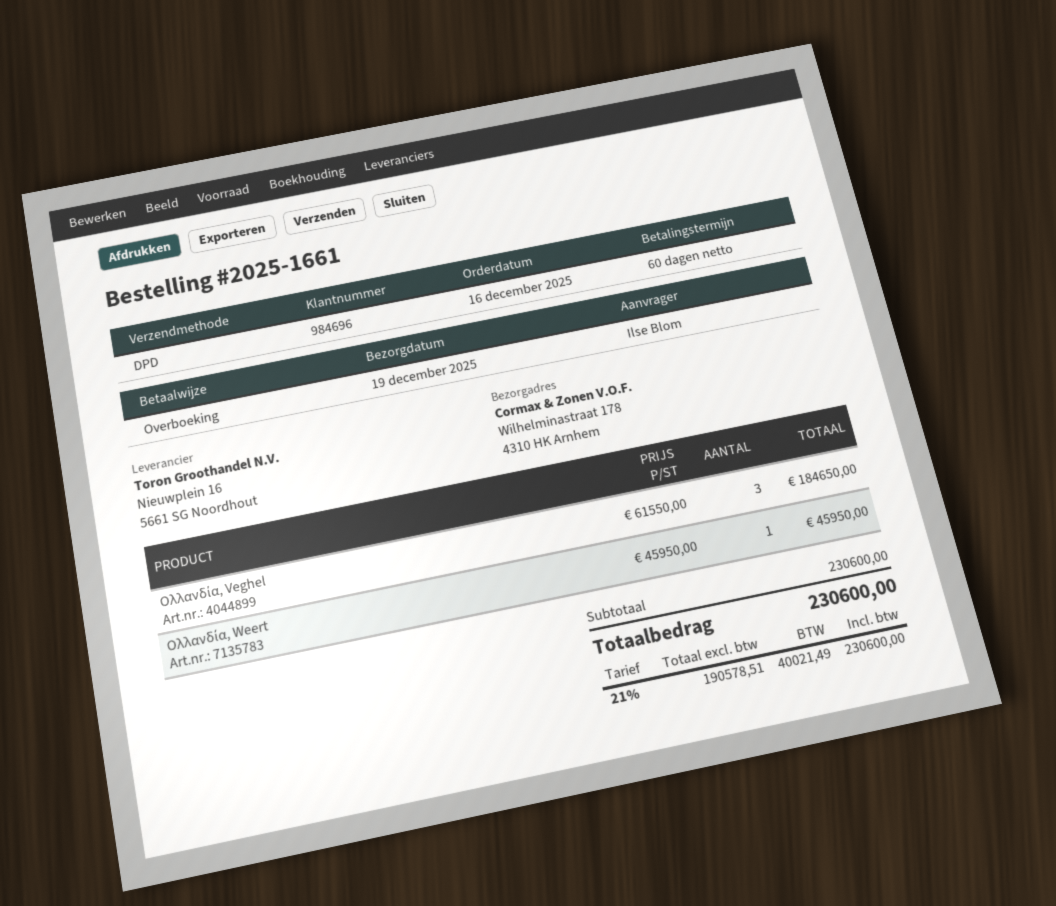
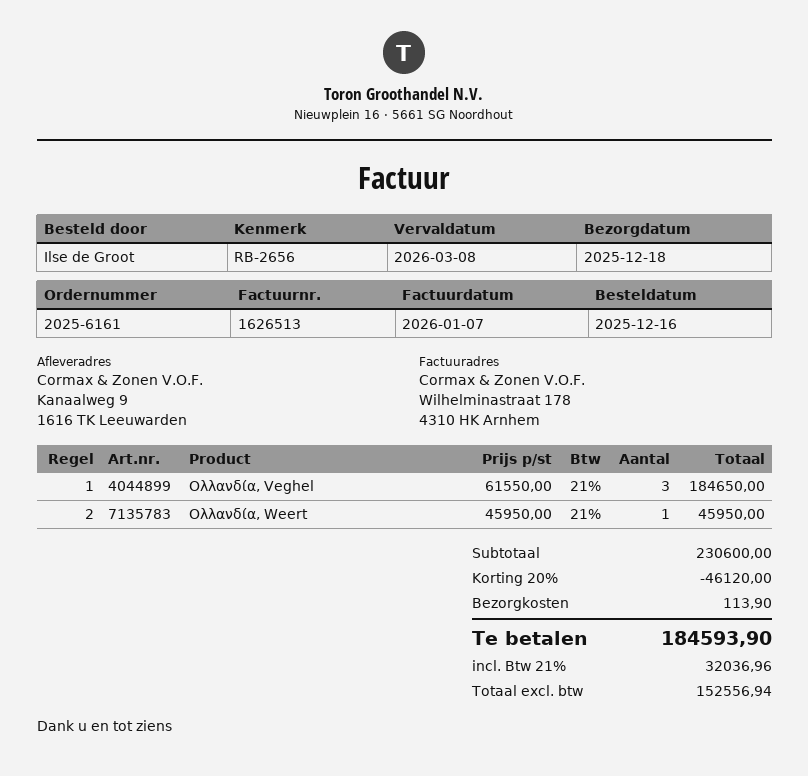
order number: 2025-1661 -> 2025-6161
delivery date: 2025-12-19 -> 2025-12-18
ordered by: Ilse Blom -> Ilse de Groot
ship to: Wilhelminastraat 178, 4310 HK Arnhem -> Kanaalweg 9, 1616 TK Leeuwarden
discount: none -> 20% = 46120.00
shipping: none -> 113.90
net: 190578.51 -> 152556.94
tax: 21% = 40021.49 -> 21% = 32036.96
total: 230600.00 -> 184593.90

